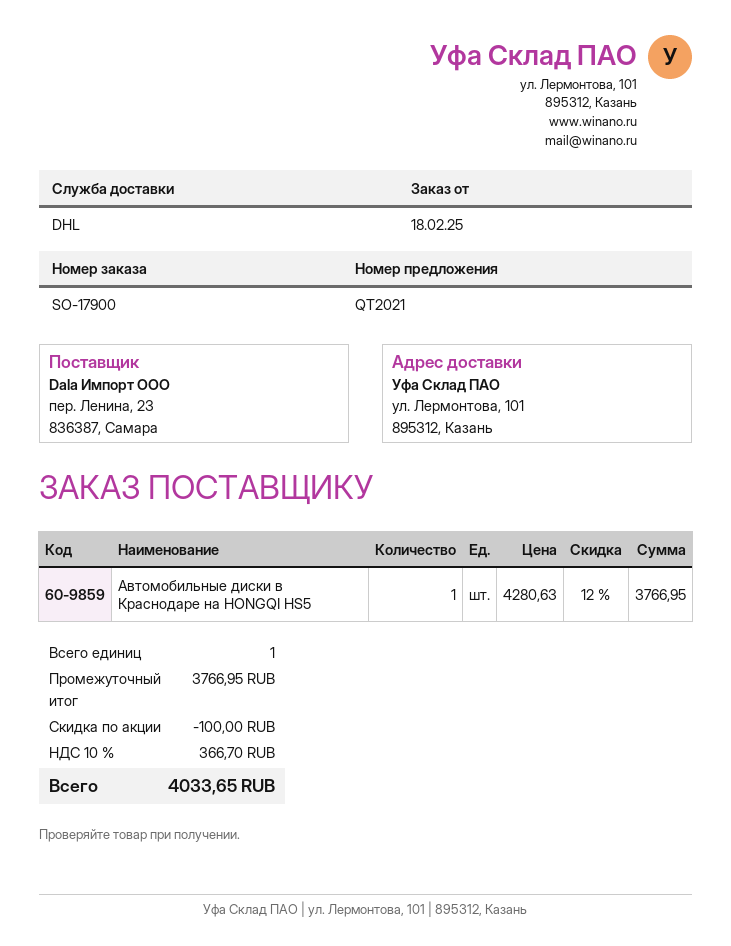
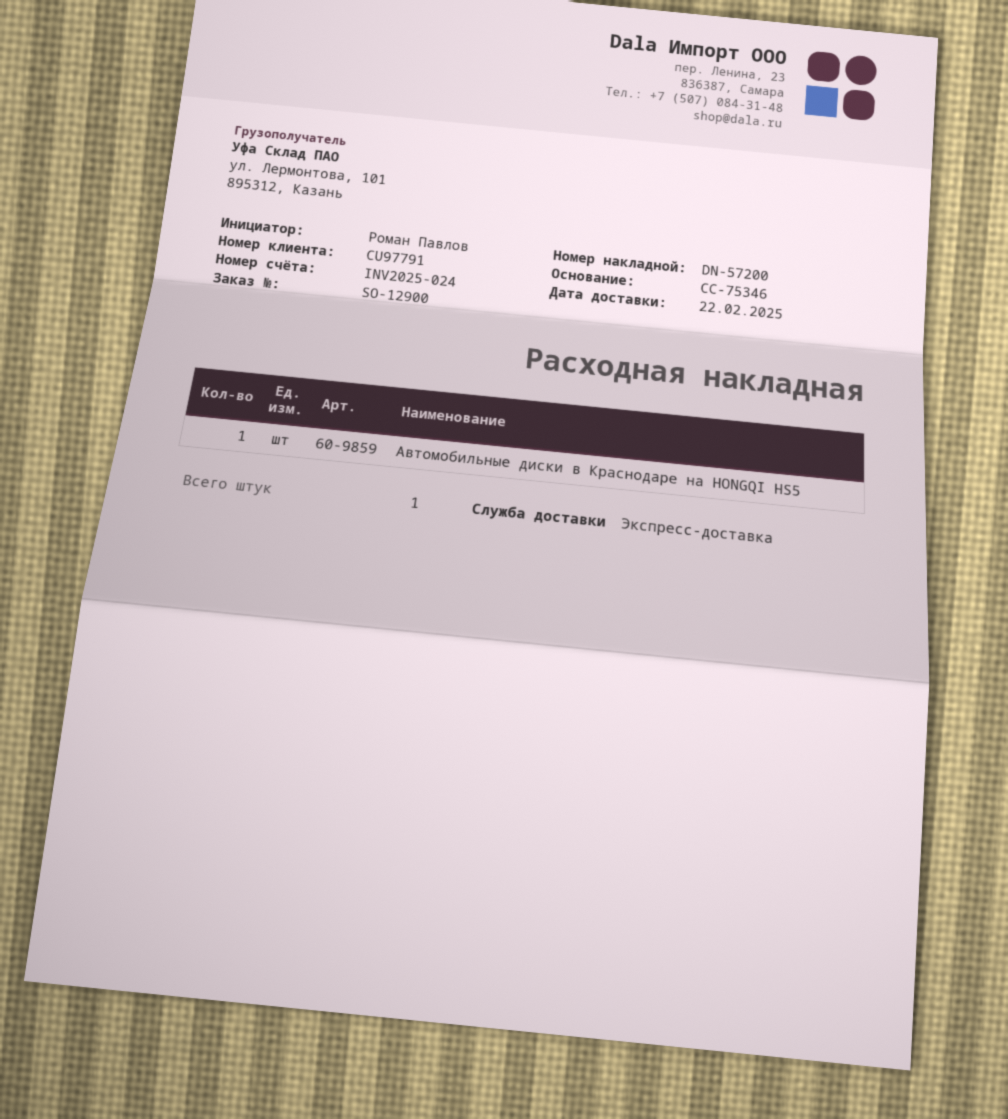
order number: SO-17900 -> SO-12900
shipping method: DHL -> express

